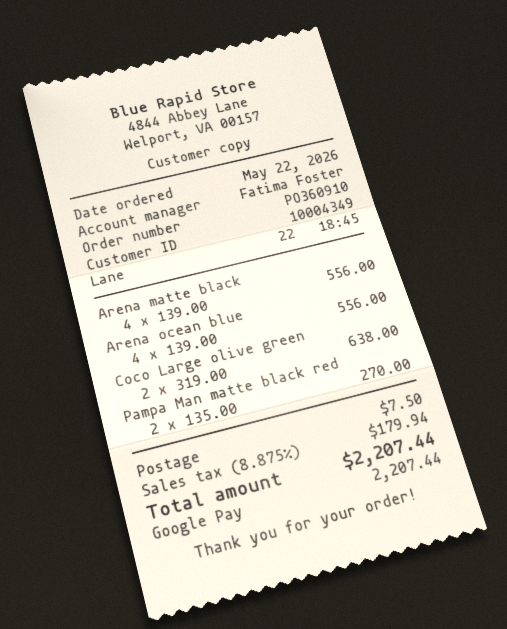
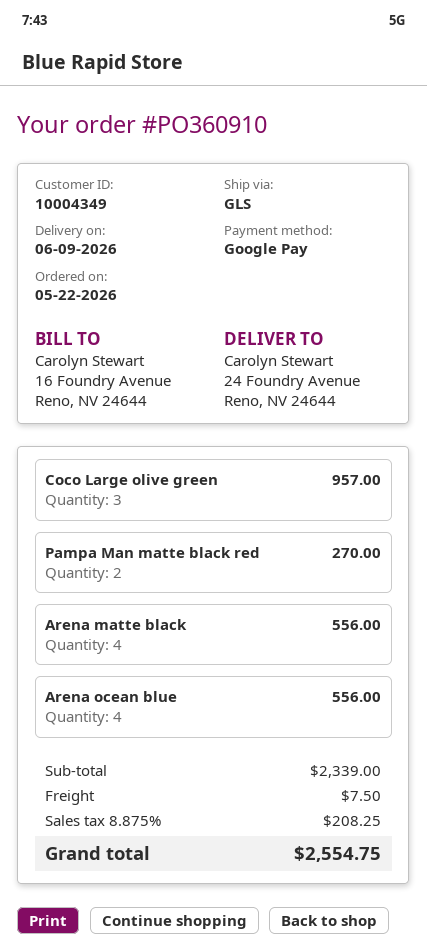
Coco Large olive green: 2 for 638.00 -> 3 for 957.00
tax: 8.875% = 179.94 -> 8.875% = 208.25
total: 2207.44 -> 2554.75

